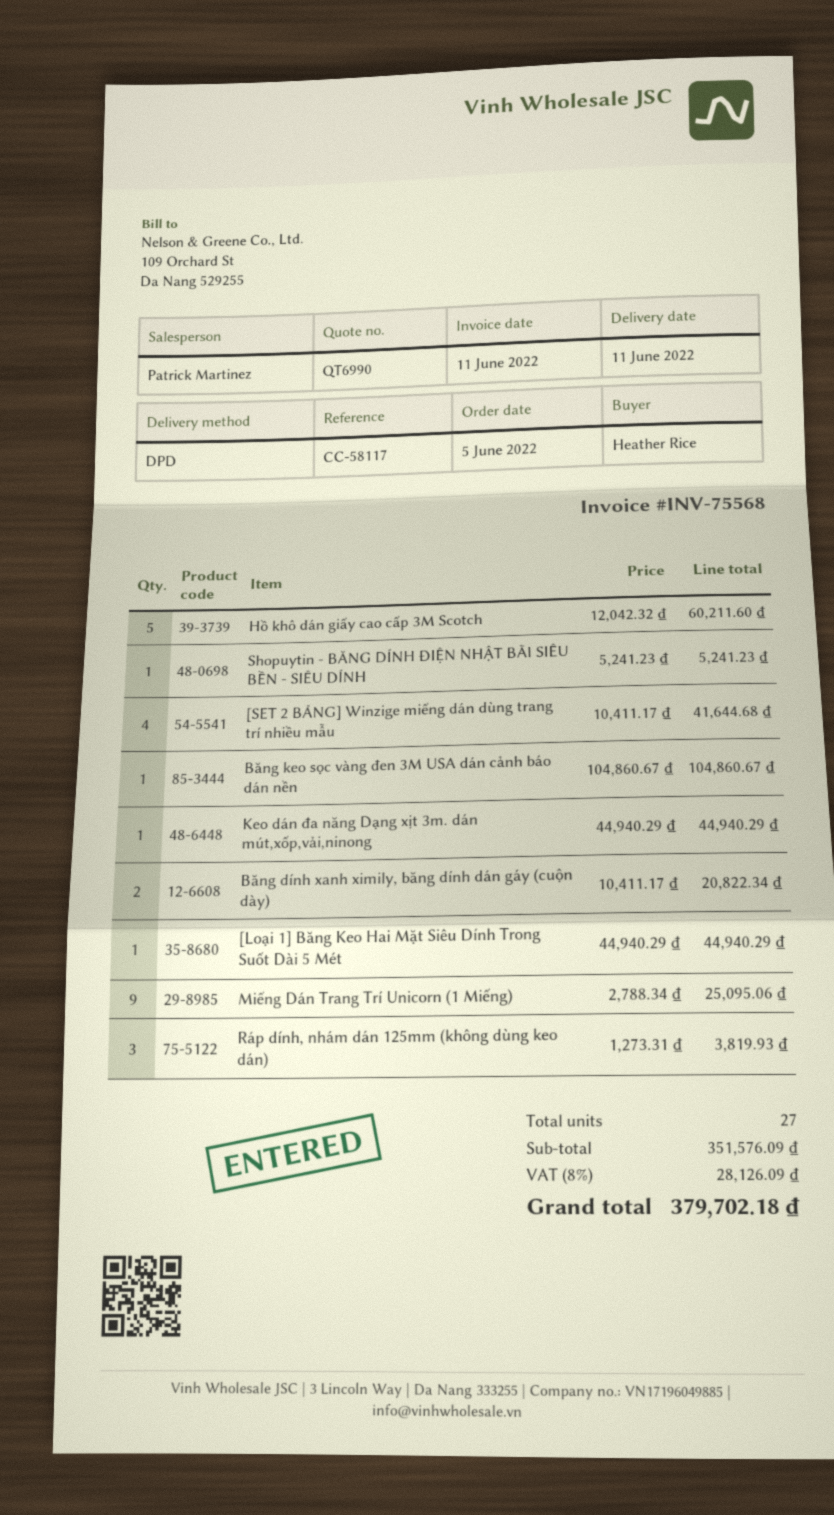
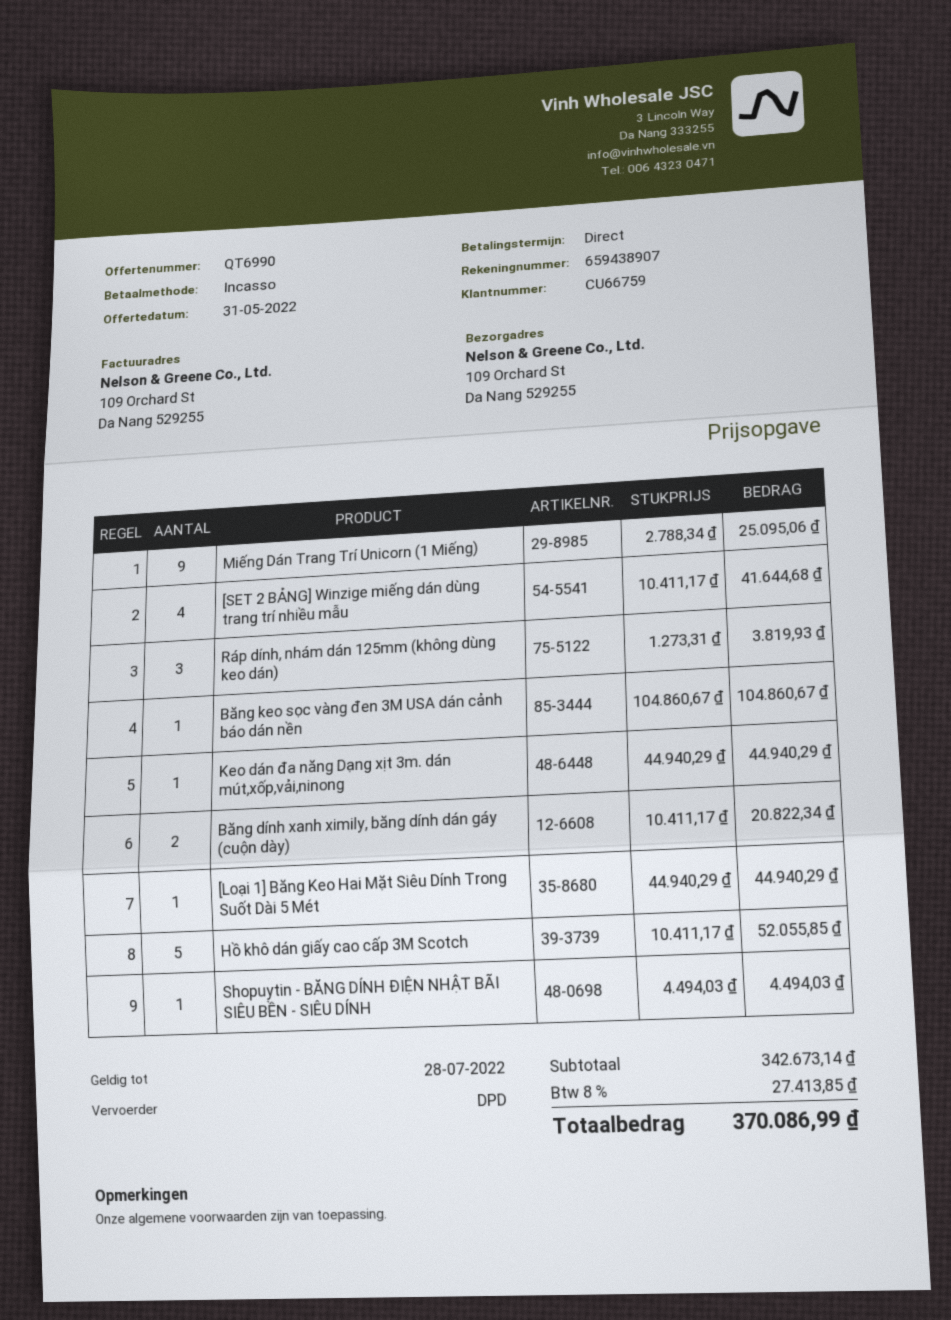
Hồ khô dán giấy cao cấp 3M Scotch: 5 x 12042.32 = 60211.60 -> 5 x 10411.17 = 52055.85
Shopuytin - BĂNG DÍNH ĐIỆN NHẬT BÃI SIÊU BỀN - SIÊU DÍNH: 1 x 5241.23 = 5241.23 -> 1 x 4494.03 = 4494.03
subtotal: 351576.09 -> 342673.14
tax: 8% = 28126.09 -> 8% = 27413.85
total: 379702.18 -> 370086.99

